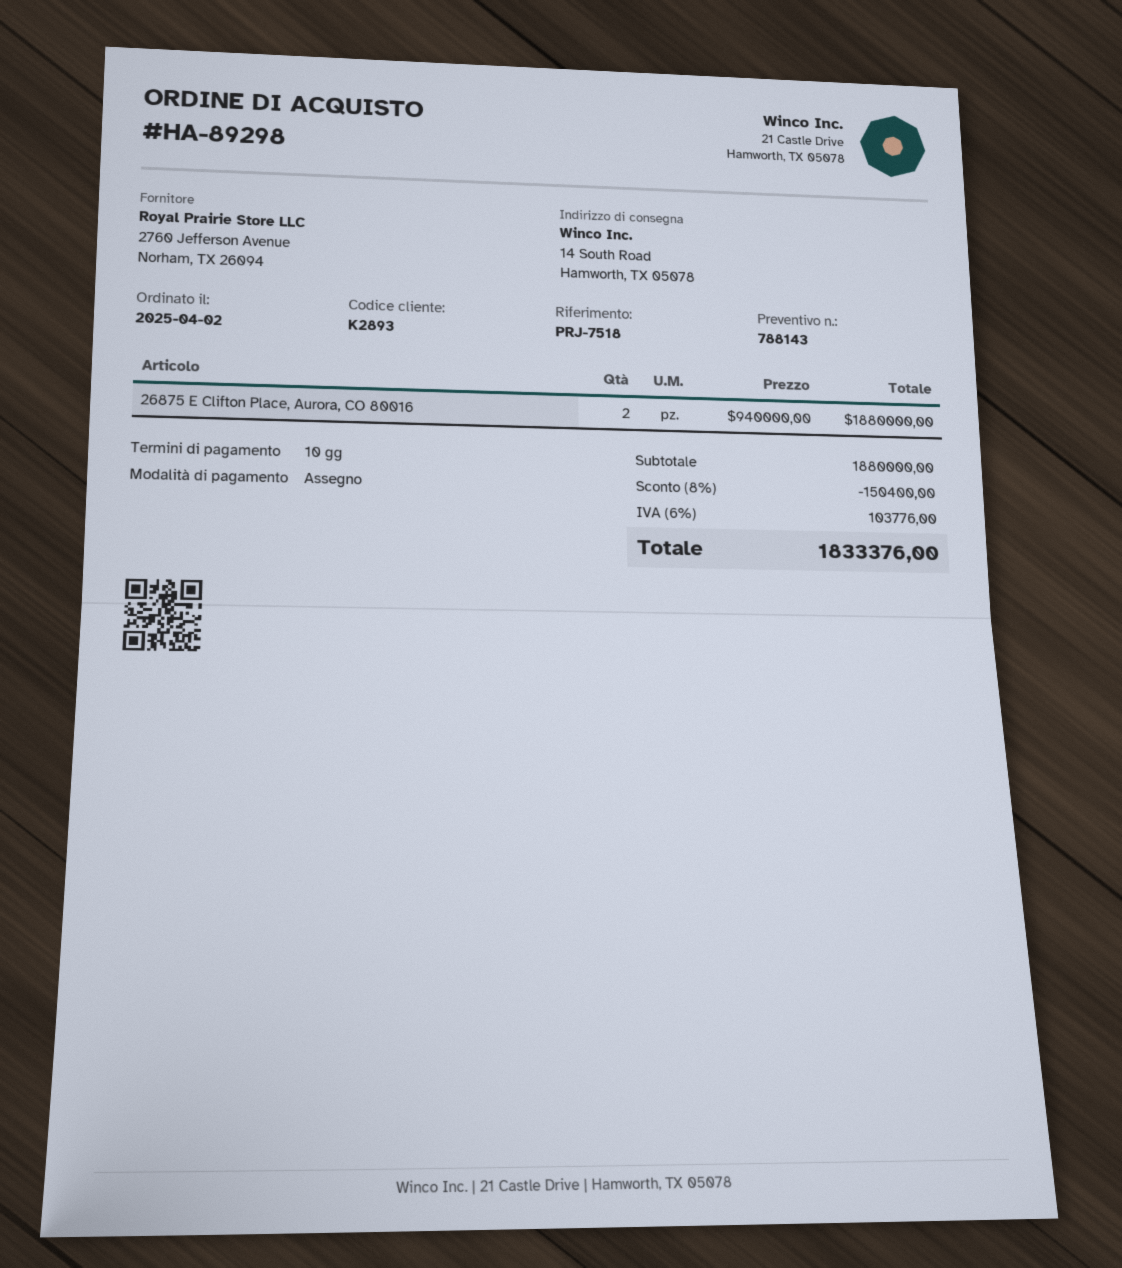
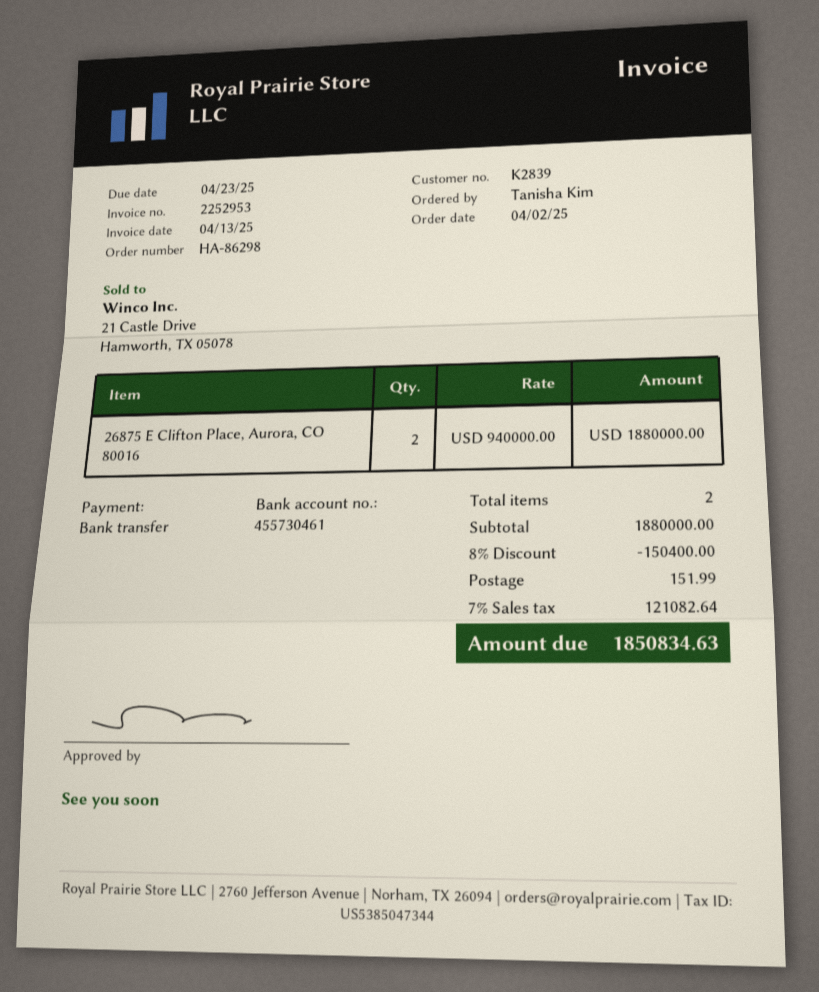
order number: HA-89298 -> HA-86298
customer number: K2893 -> K2839
payment method: cheque -> bank transfer
shipping: none -> 151.99
tax: 6% = 103776.00 -> 7% = 121082.64
total: 1833376.00 -> 1850834.63

